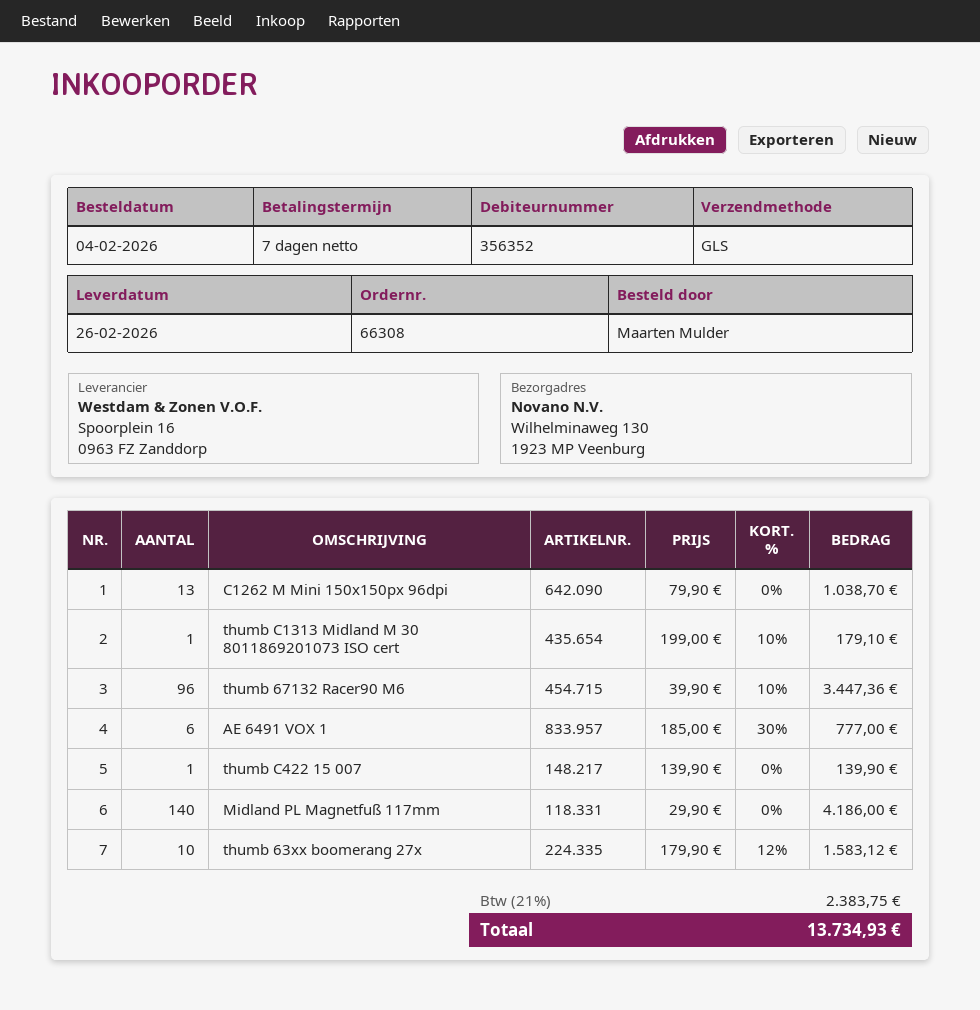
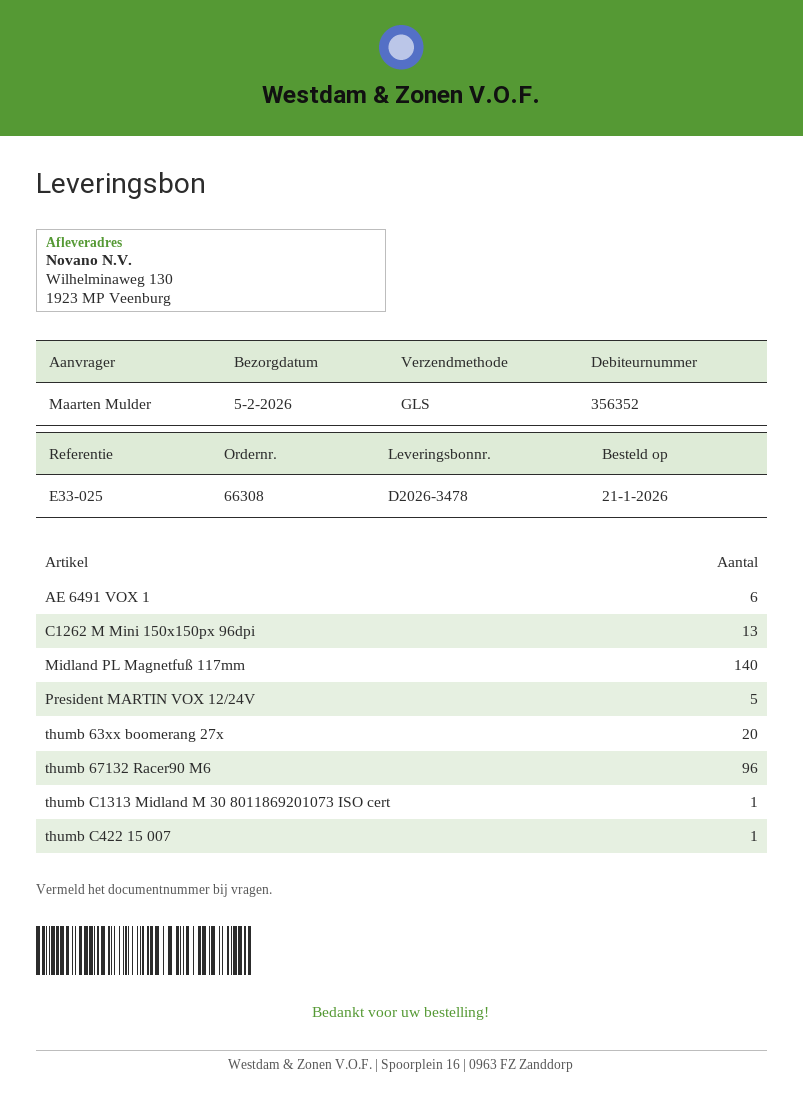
order date: 2026-02-04 -> 2026-01-21
delivery date: 2026-02-26 -> 2026-02-05
thumb 63xx boomerang 27x: 10 -> 20
President MARTIN VOX 12/24V: none -> 5

